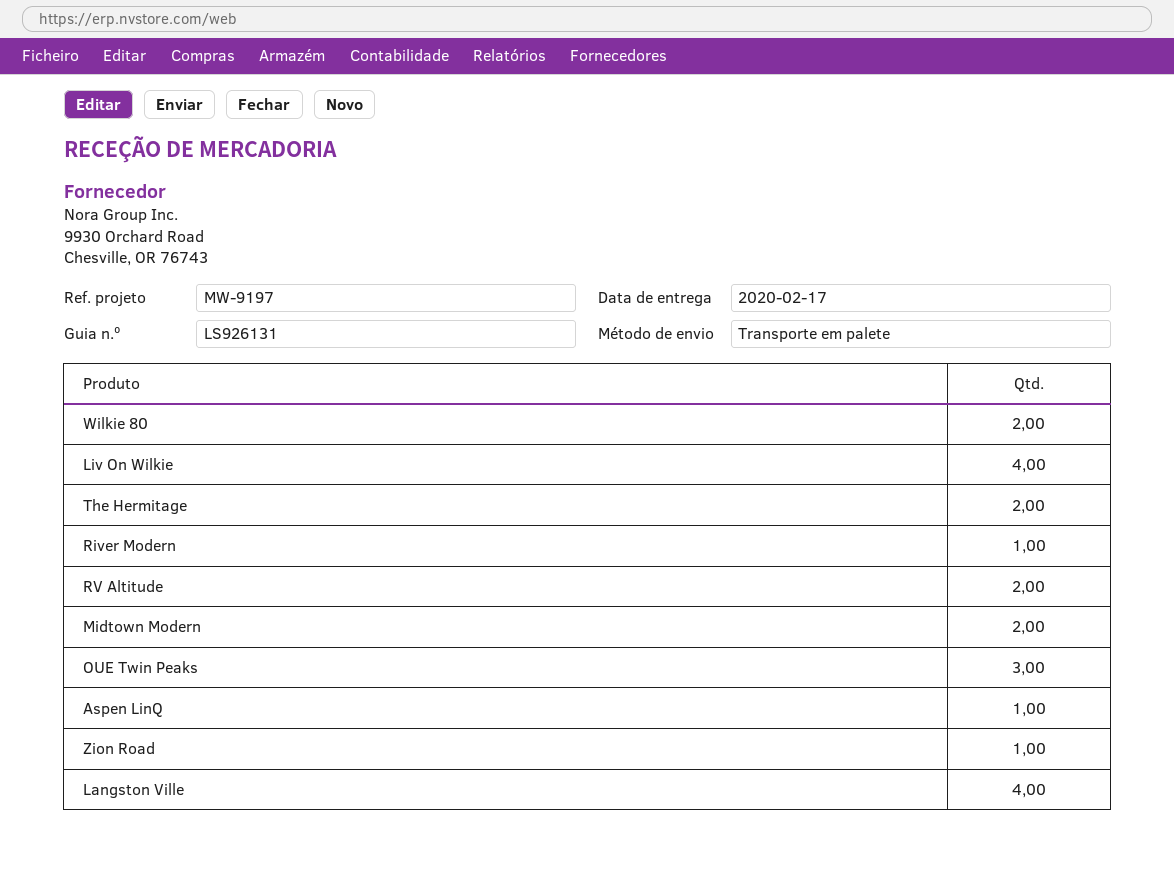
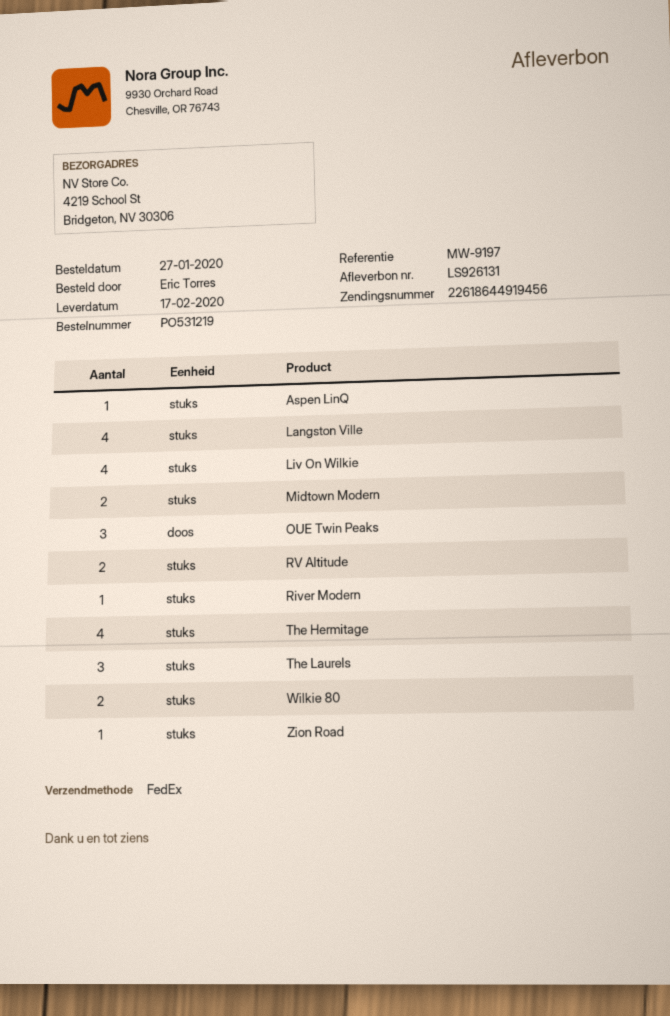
shipping method: pallet freight -> FedEx
The Hermitage: 2 -> 4
The Laurels: none -> 3

